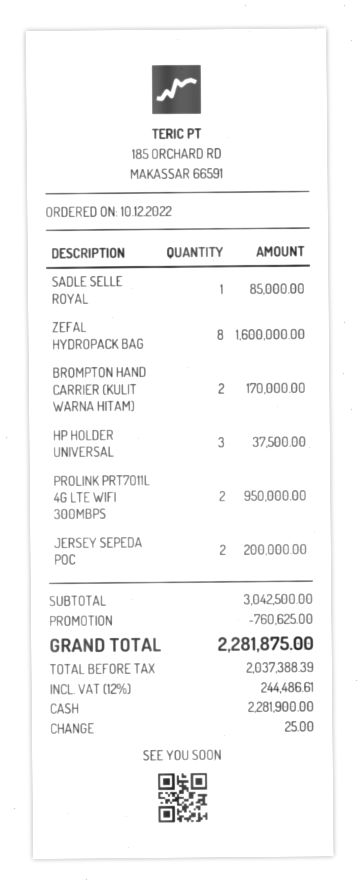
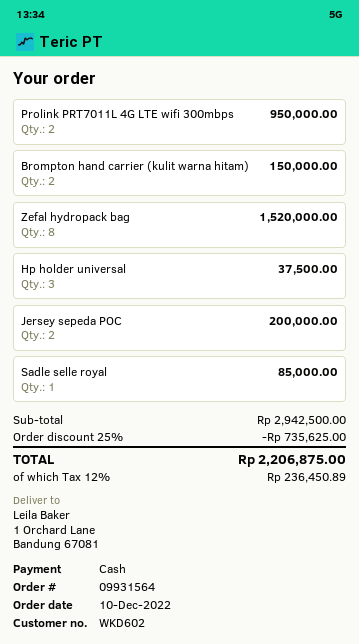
ZEFAL HYDROPACK BAG: 8 for 1600000.00 -> 8 for 1520000.00
BROMPTON HAND CARRIER (KULIT WARNA HITAM): 2 for 170000.00 -> 2 for 150000.00
subtotal: 3042500.00 -> 2942500.00
discount: 760625.00 -> 735625.00
tax: 12% = 244486.61 -> 12% = 236450.89
total: 2281875.00 -> 2206875.00

